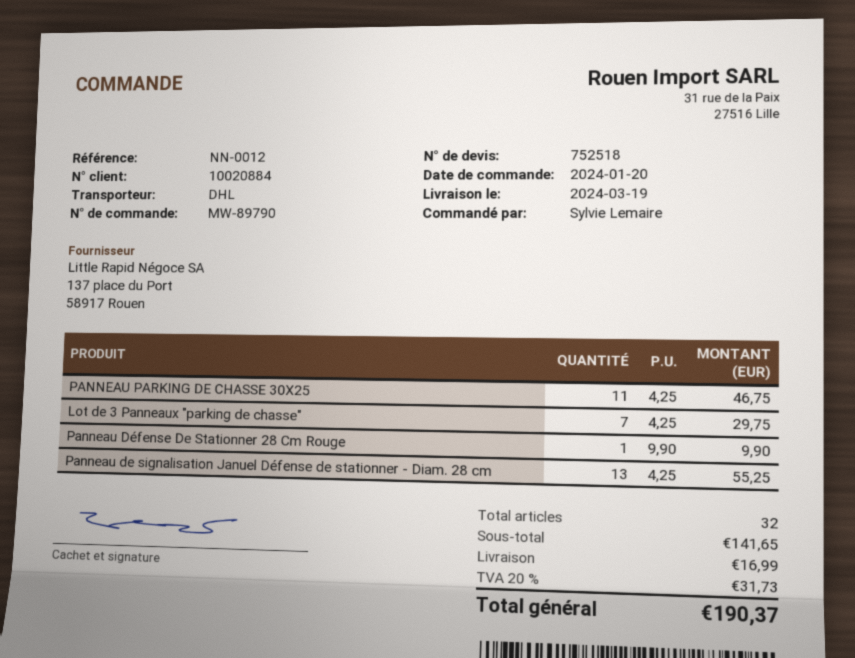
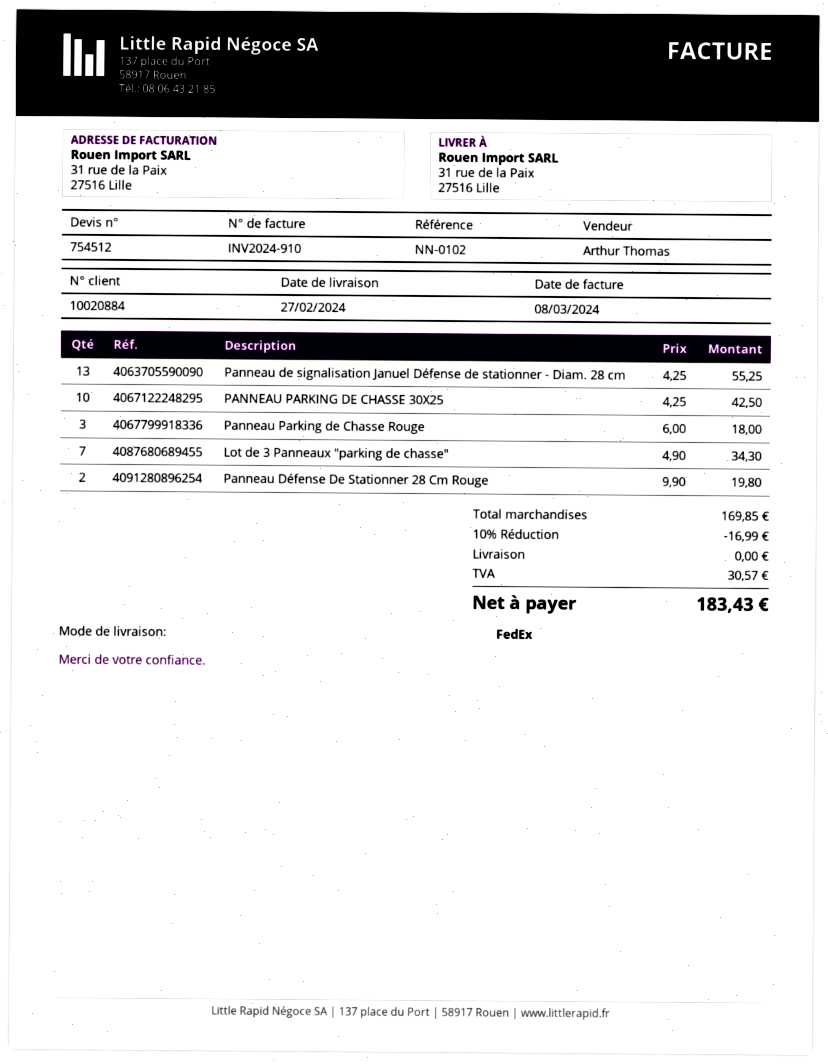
quote number: 752518 -> 754512
delivery date: 2024-03-19 -> 2024-02-27
reference: NN-0012 -> NN-0102
shipping method: DHL -> FedEx
PANNEAU PARKING DE CHASSE 30X25: 11 x 4.25 = 46.75 -> 10 x 4.25 = 42.50
Lot de 3 Panneaux "parking de chasse": 7 x 4.25 = 29.75 -> 7 x 4.90 = 34.30
Panneau Défense De Stationner 28 Cm Rouge: 1 x 9.90 = 9.90 -> 2 x 9.90 = 19.80
Panneau Parking de Chasse Rouge: none -> 3 x 6.00 = 18.00
subtotal: 141.65 -> 169.85
discount: none -> 10% = 16.99
shipping: 16.99 -> 0.00
tax: 31.73 -> 30.57
total: 190.37 -> 183.43

